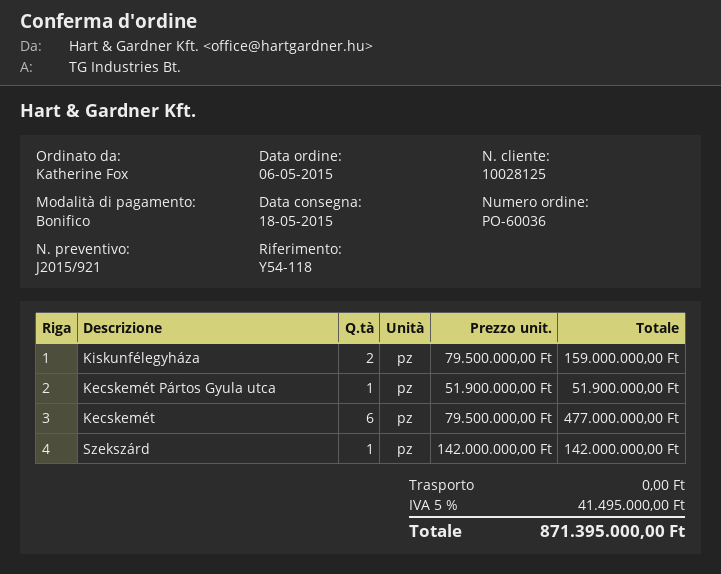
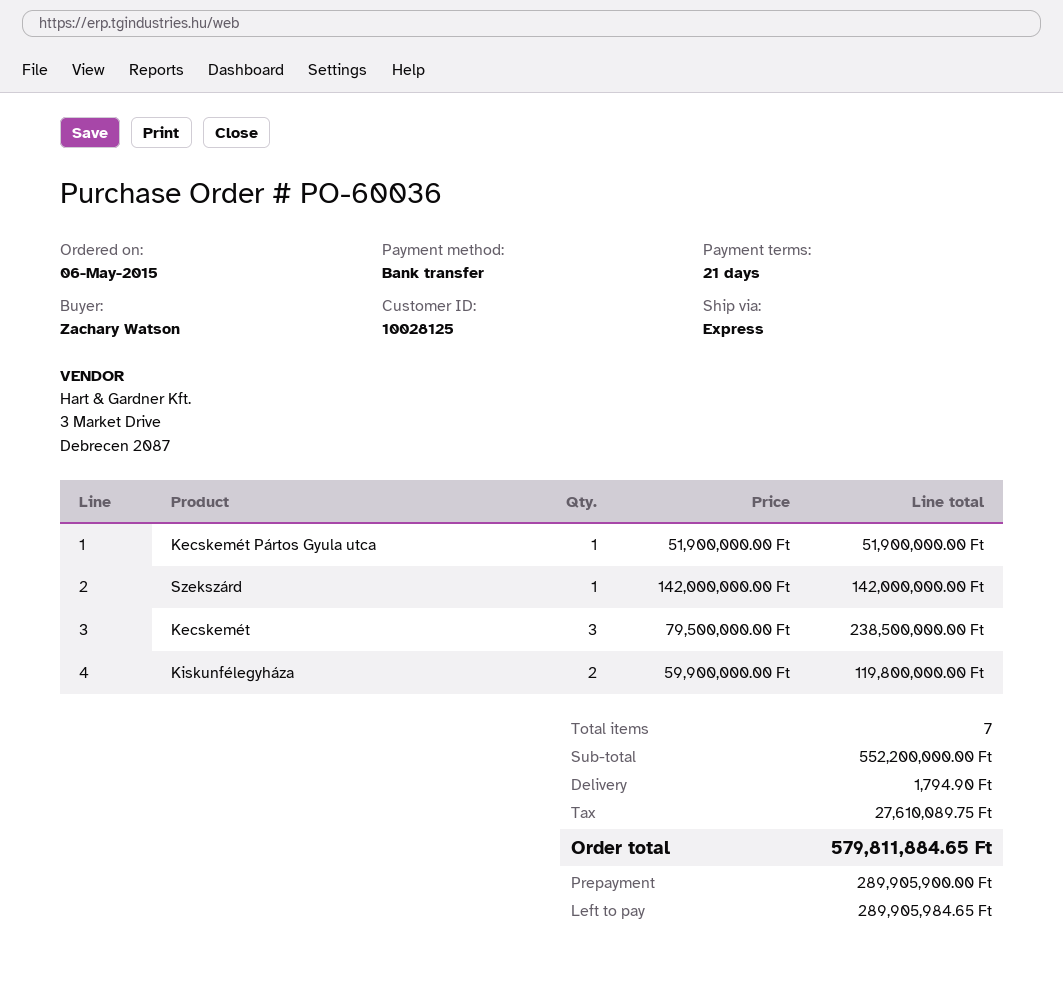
ordered by: Katherine Fox -> Zachary Watson
Kiskunfélegyháza: 2 x 79500000.00 = 159000000.00 -> 2 x 59900000.00 = 119800000.00
Kecskemét: 6 x 79500000.00 = 477000000.00 -> 3 x 79500000.00 = 238500000.00
shipping: 0.00 -> 1794.90
tax: 41495000.00 -> 27610089.75
total: 871395000.00 -> 579811884.65

